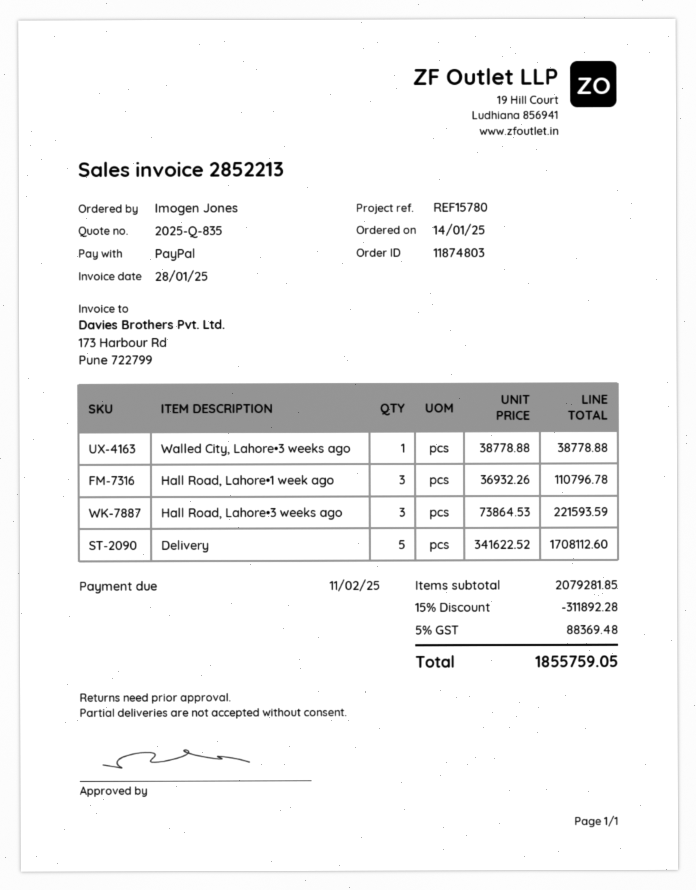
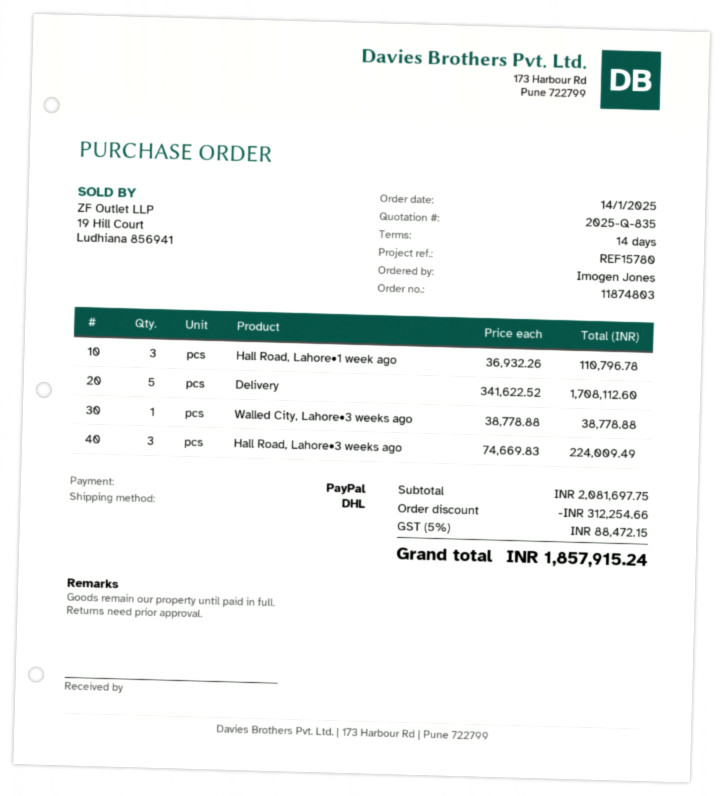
Hall Road, Lahore•3 weeks ago: 3 x 73864.53 = 221593.59 -> 3 x 74669.83 = 224009.49
subtotal: 2079281.85 -> 2081697.75
discount: 311892.28 -> 312254.66
tax: 5% = 88369.48 -> 5% = 88472.15
total: 1855759.05 -> 1857915.24

